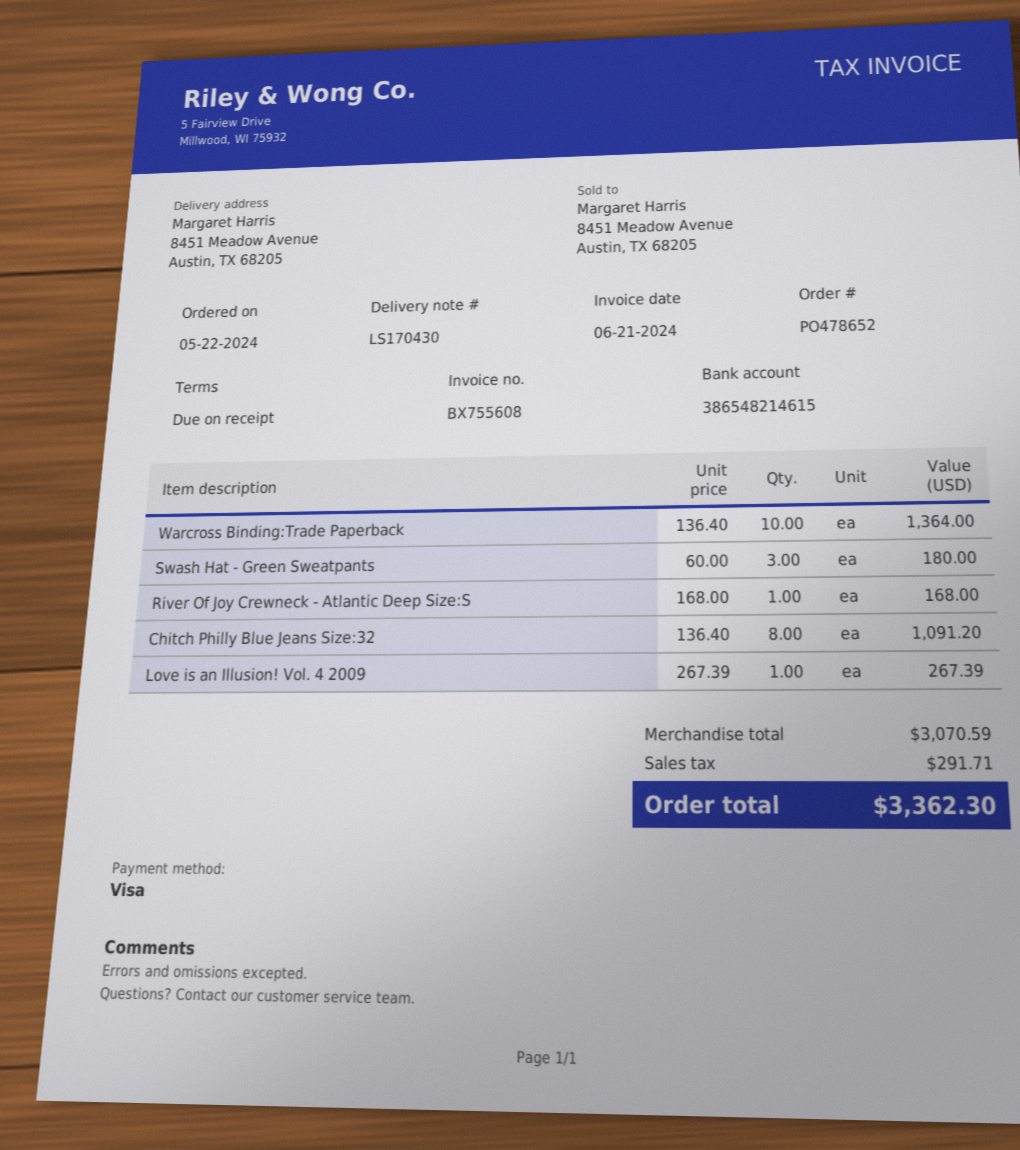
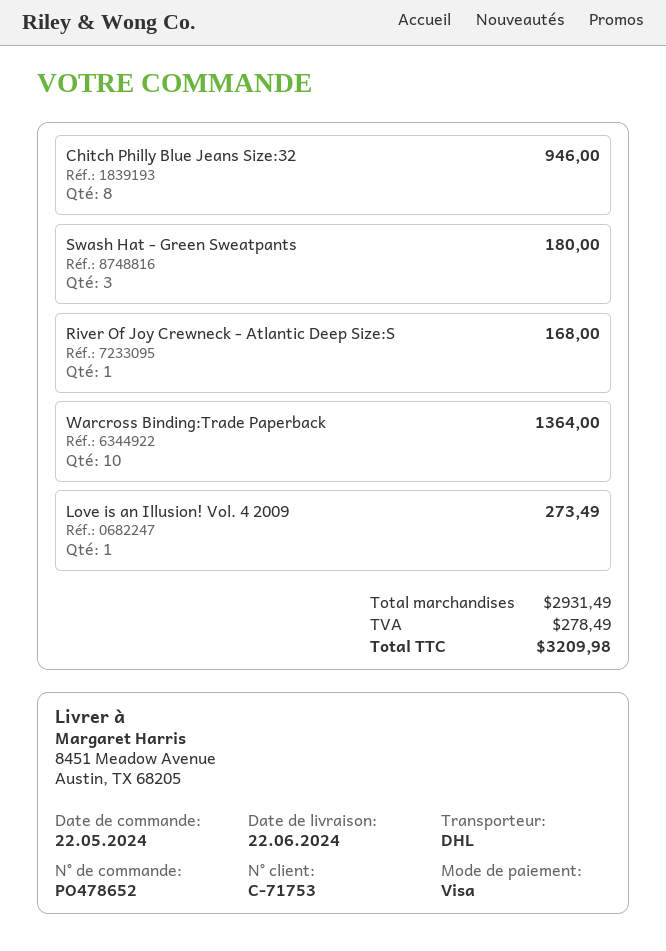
Chitch Philly Blue Jeans Size:32: 8 for 1091.20 -> 8 for 946.00
Love is an Illusion! Vol. 4 2009: 1 for 267.39 -> 1 for 273.49
subtotal: 3070.59 -> 2931.49
tax: 291.71 -> 278.49
total: 3362.30 -> 3209.98

